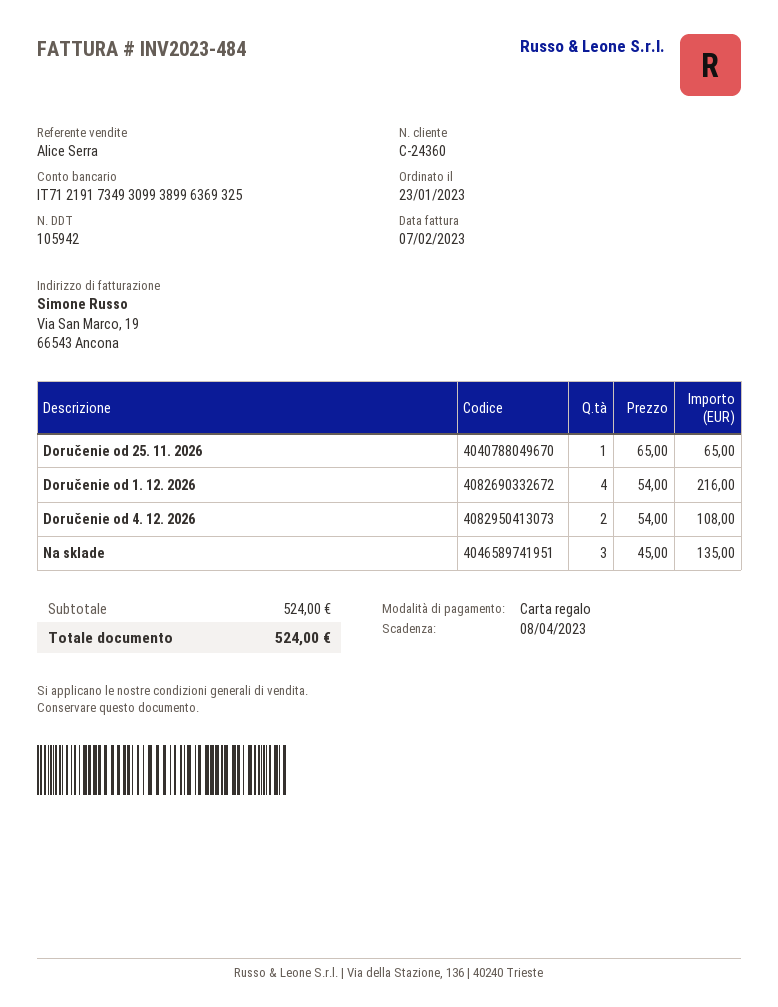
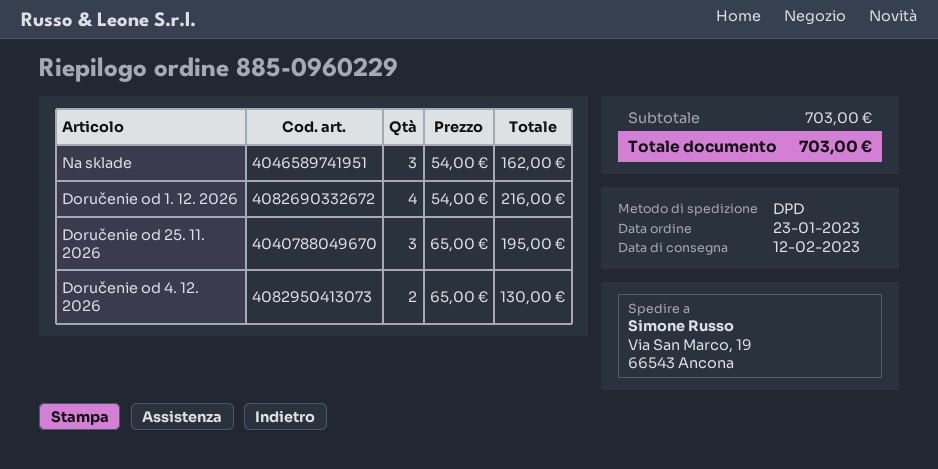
Doručenie od 25. 11. 2026: 1 x 65.00 = 65.00 -> 3 x 65.00 = 195.00
Doručenie od 4. 12. 2026: 2 x 54.00 = 108.00 -> 2 x 65.00 = 130.00
Na sklade: 3 x 45.00 = 135.00 -> 3 x 54.00 = 162.00
subtotal: 524.00 -> 703.00
total: 524.00 -> 703.00

